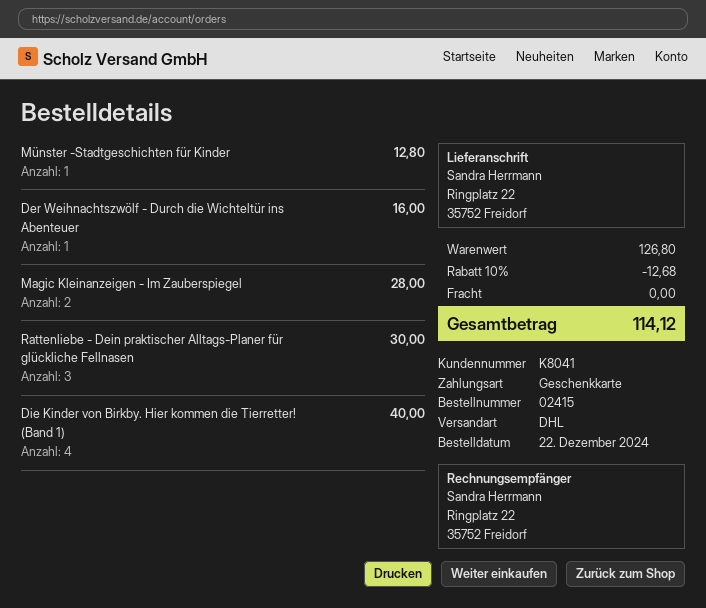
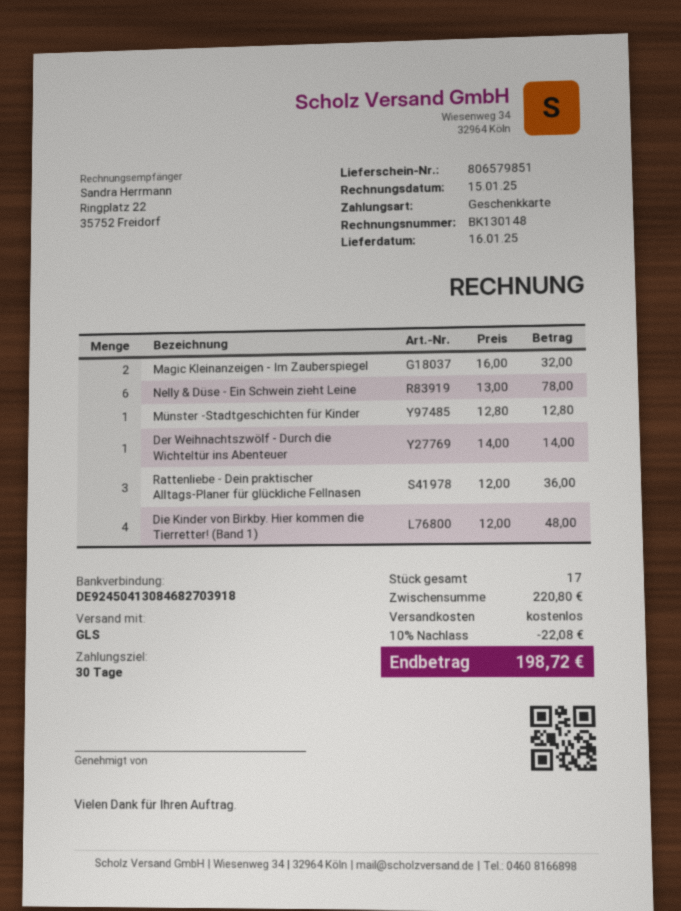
shipping method: DHL -> GLS
Der Weihnachtszwölf - Durch die Wichteltür ins Abenteuer: 1 for 16.00 -> 1 for 14.00
Magic Kleinanzeigen - Im Zauberspiegel: 2 for 28.00 -> 2 for 32.00
Rattenliebe - Dein praktischer Alltags-Planer für glückliche Fellnasen: 3 for 30.00 -> 3 for 36.00
Die Kinder von Birkby. Hier kommen die Tierretter! (Band 1): 4 for 40.00 -> 4 for 48.00
Nelly & Düse - Ein Schwein zieht Leine: none -> 6 for 78.00
subtotal: 126.80 -> 220.80
discount: 10% = 12.68 -> 10% = 22.08
total: 114.12 -> 198.72

